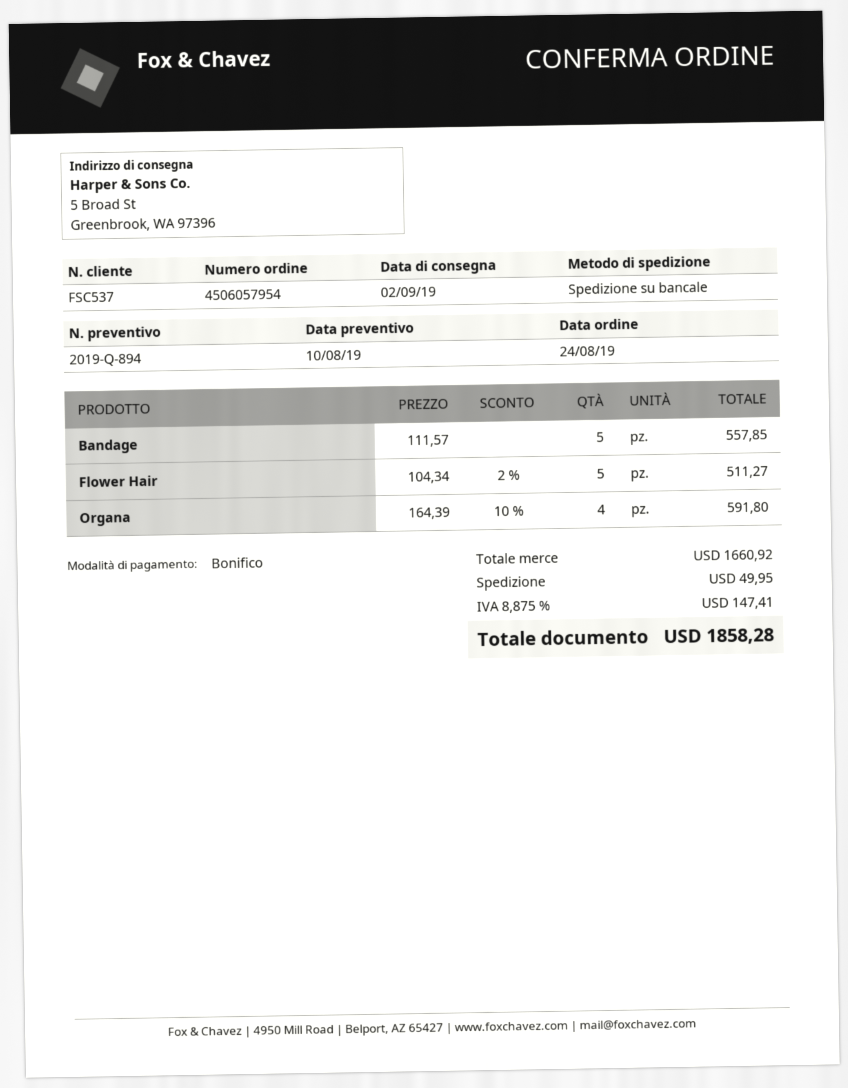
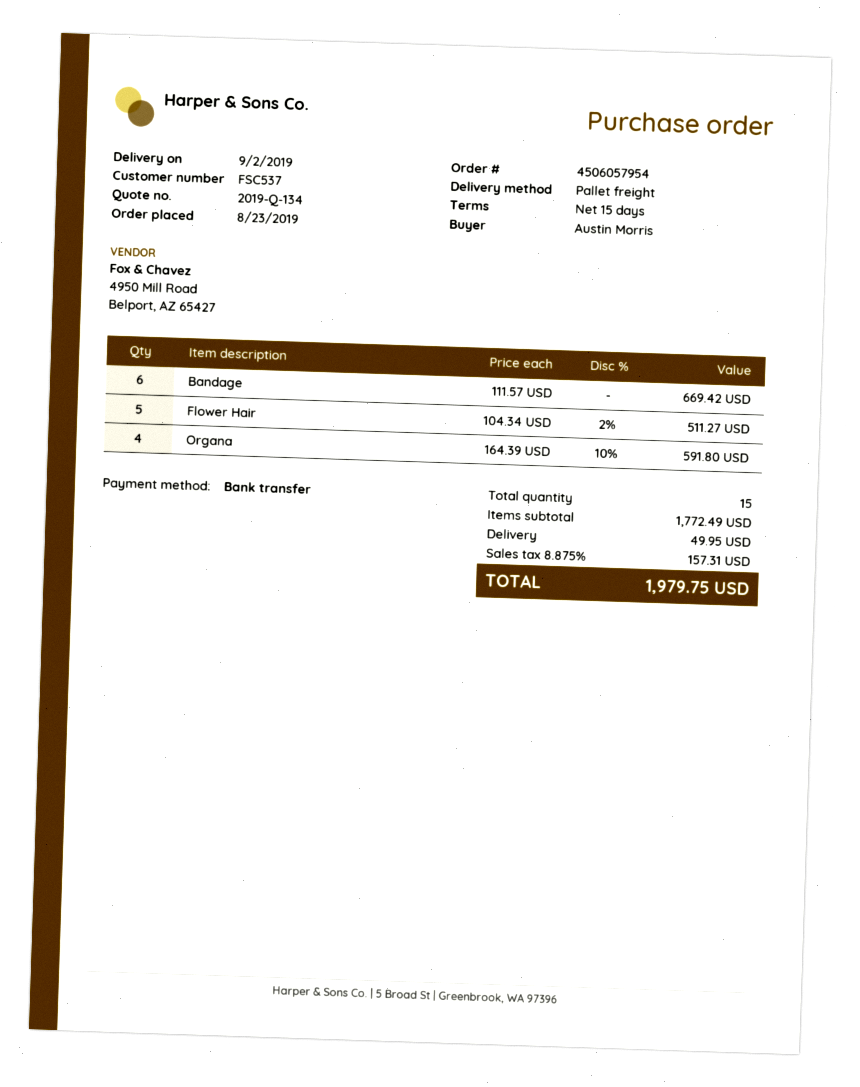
quote number: 2019-Q-894 -> 2019-Q-134
order date: 2019-08-24 -> 2019-08-23
Bandage: 5 x 111.57 = 557.85 -> 6 x 111.57 = 669.42
subtotal: 1660.92 -> 1772.49
tax: 8.875% = 147.41 -> 8.875% = 157.31
total: 1858.28 -> 1979.75

